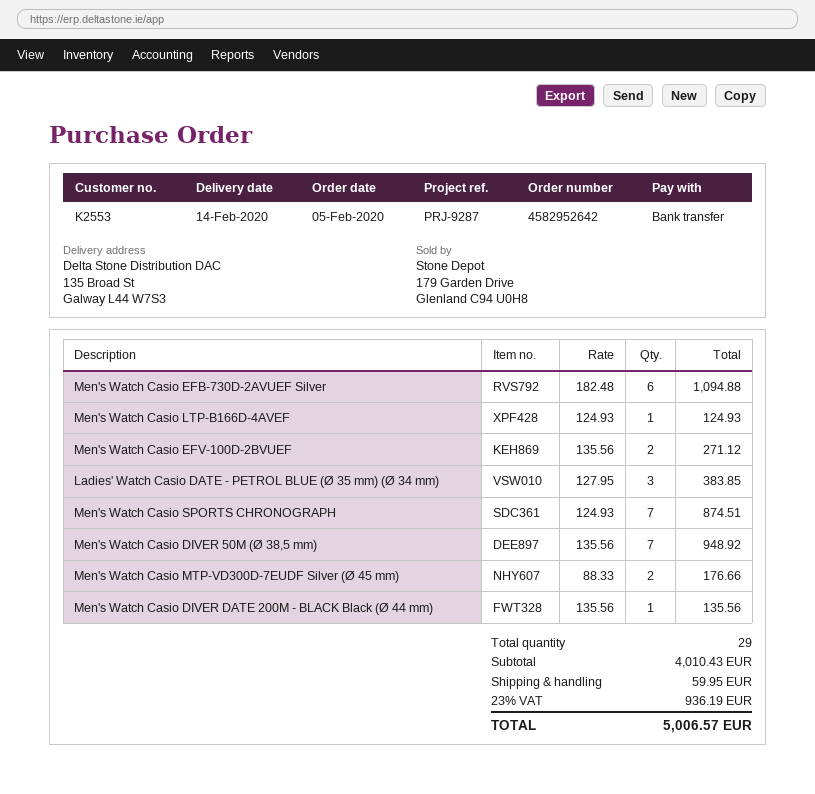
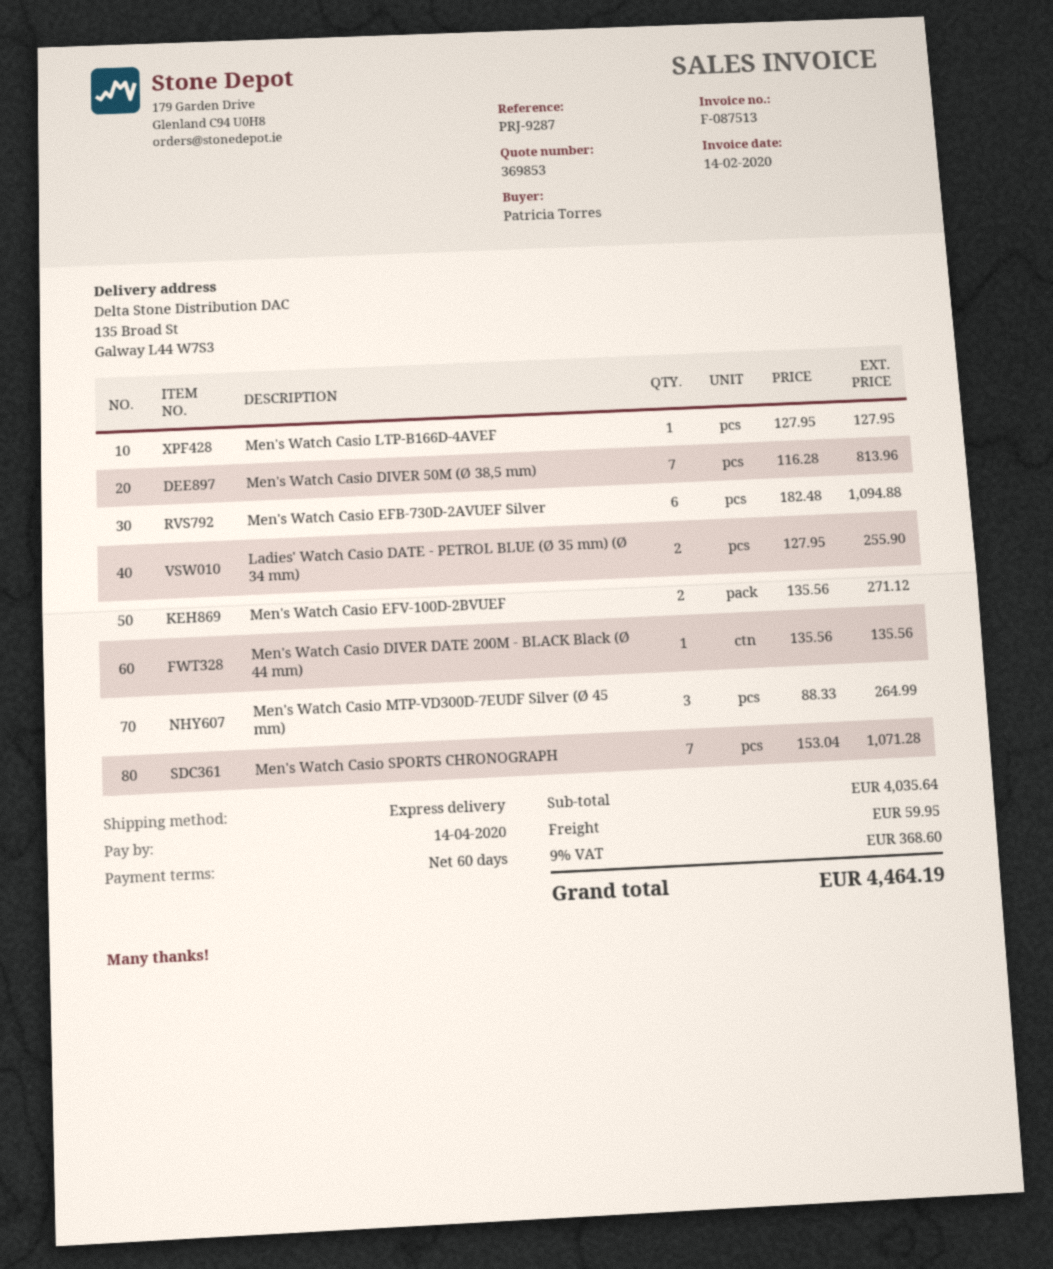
Men's Watch Casio LTP-B166D-4AVEF: 1 x 124.93 = 124.93 -> 1 x 127.95 = 127.95
Ladies' Watch Casio DATE - PETROL BLUE (Ø 35 mm) (Ø 34 mm): 3 x 127.95 = 383.85 -> 2 x 127.95 = 255.90
Men's Watch Casio SPORTS CHRONOGRAPH: 7 x 124.93 = 874.51 -> 7 x 153.04 = 1071.28
Men's Watch Casio DIVER 50M (Ø 38,5 mm): 7 x 135.56 = 948.92 -> 7 x 116.28 = 813.96
Men's Watch Casio MTP-VD300D-7EUDF Silver (Ø 45 mm): 2 x 88.33 = 176.66 -> 3 x 88.33 = 264.99
subtotal: 4010.43 -> 4035.64
tax: 23% = 936.19 -> 9% = 368.60
total: 5006.57 -> 4464.19

